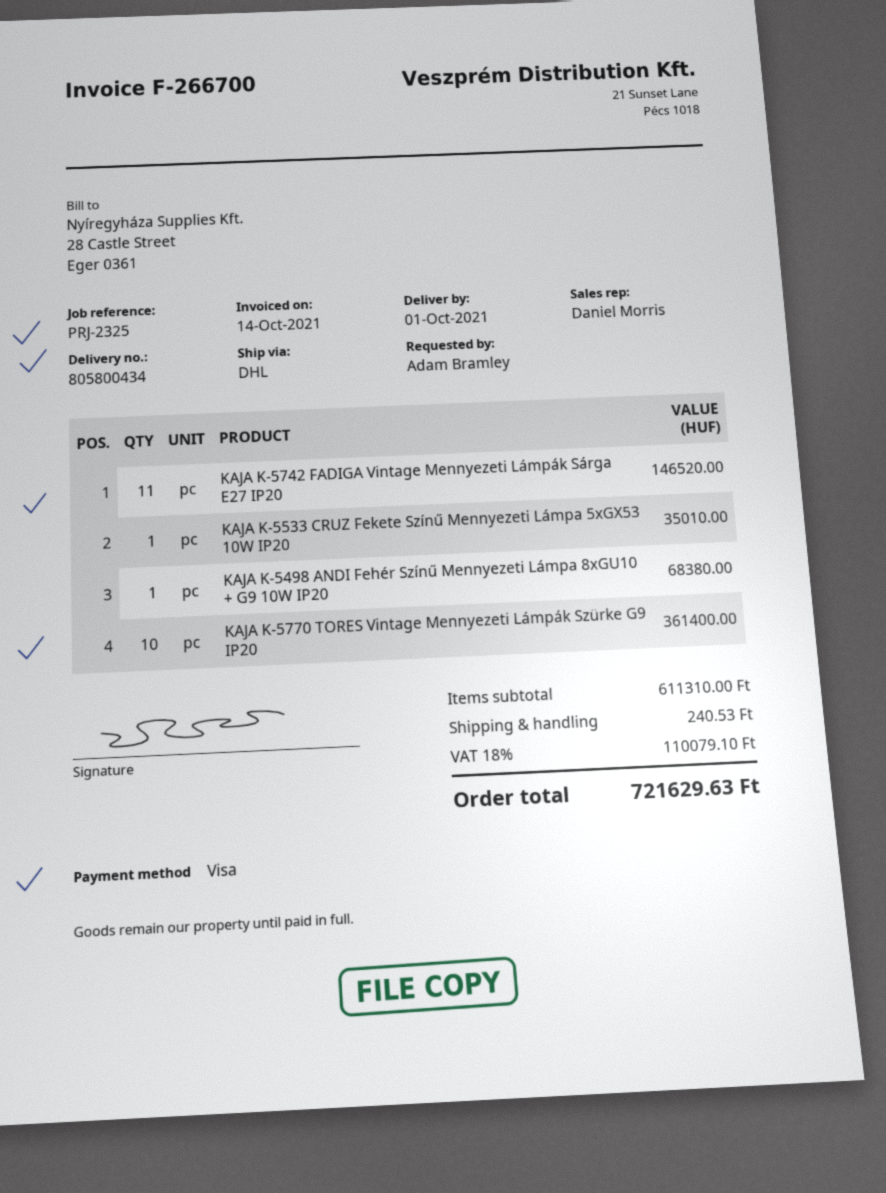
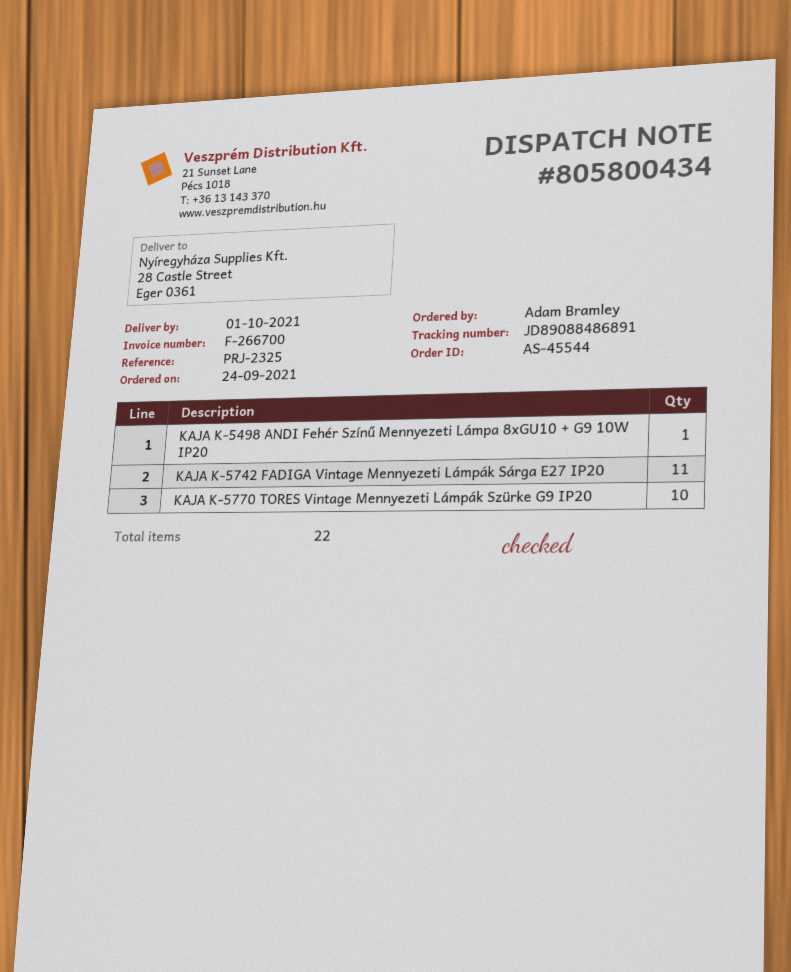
KAJA K-5533 CRUZ Fekete Színű Mennyezeti Lámpa 5xGX53 10W IP20: 1 -> none

